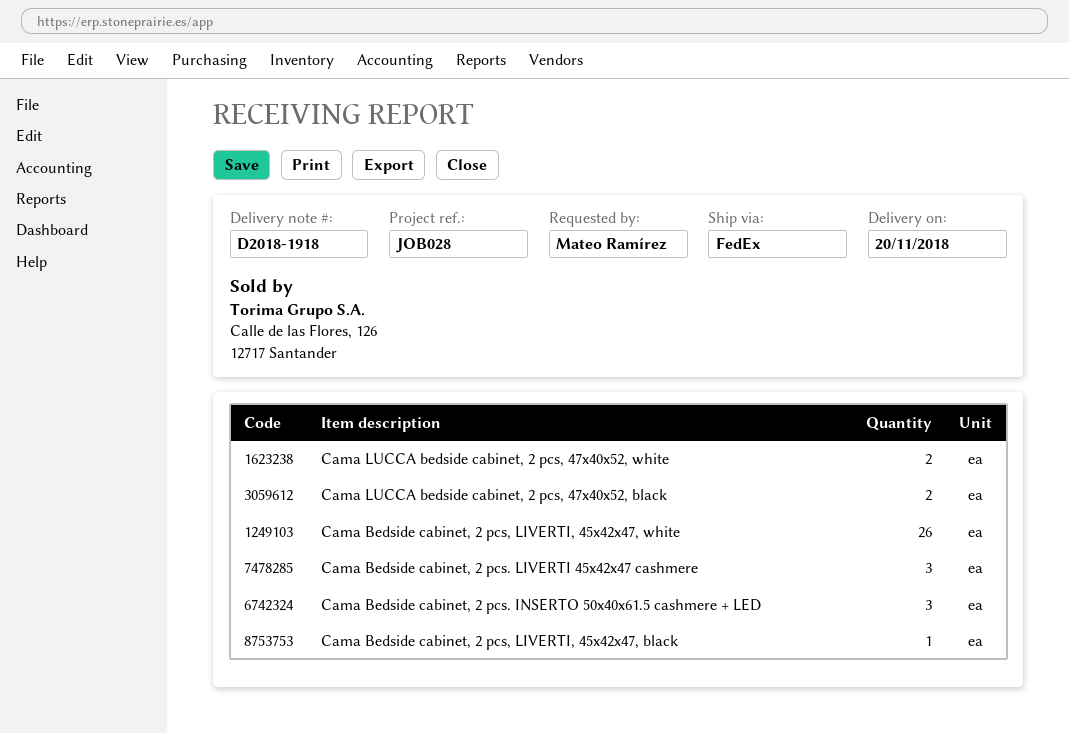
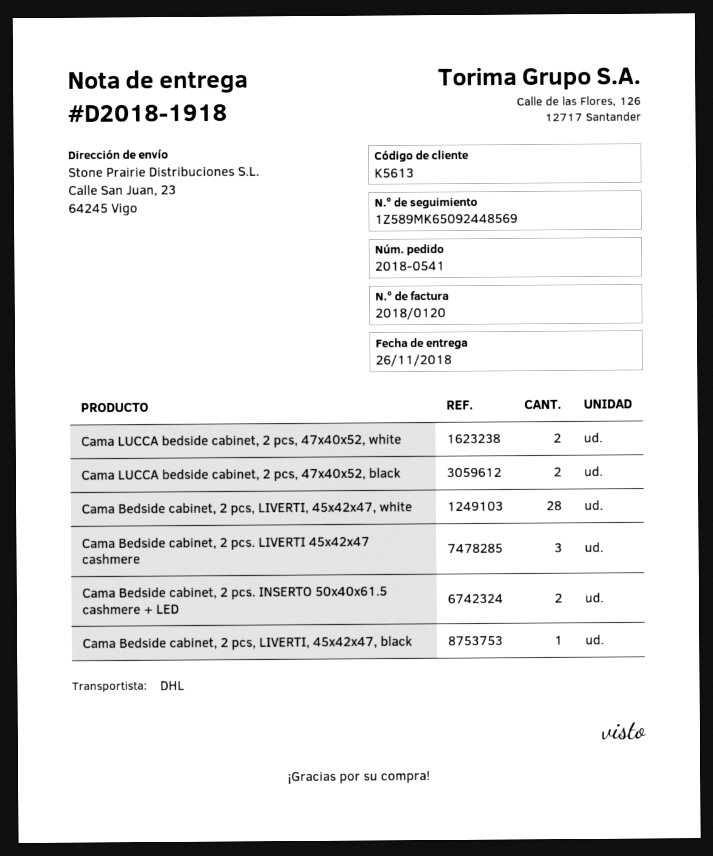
delivery date: 2018-11-20 -> 2018-11-26
shipping method: FedEx -> DHL
Cama Bedside cabinet, 2 pcs, LIVERTI, 45x42x47, white: 26 -> 28
Cama Bedside cabinet, 2 pcs. INSERTO 50x40x61.5 cashmere + LED: 3 -> 2

